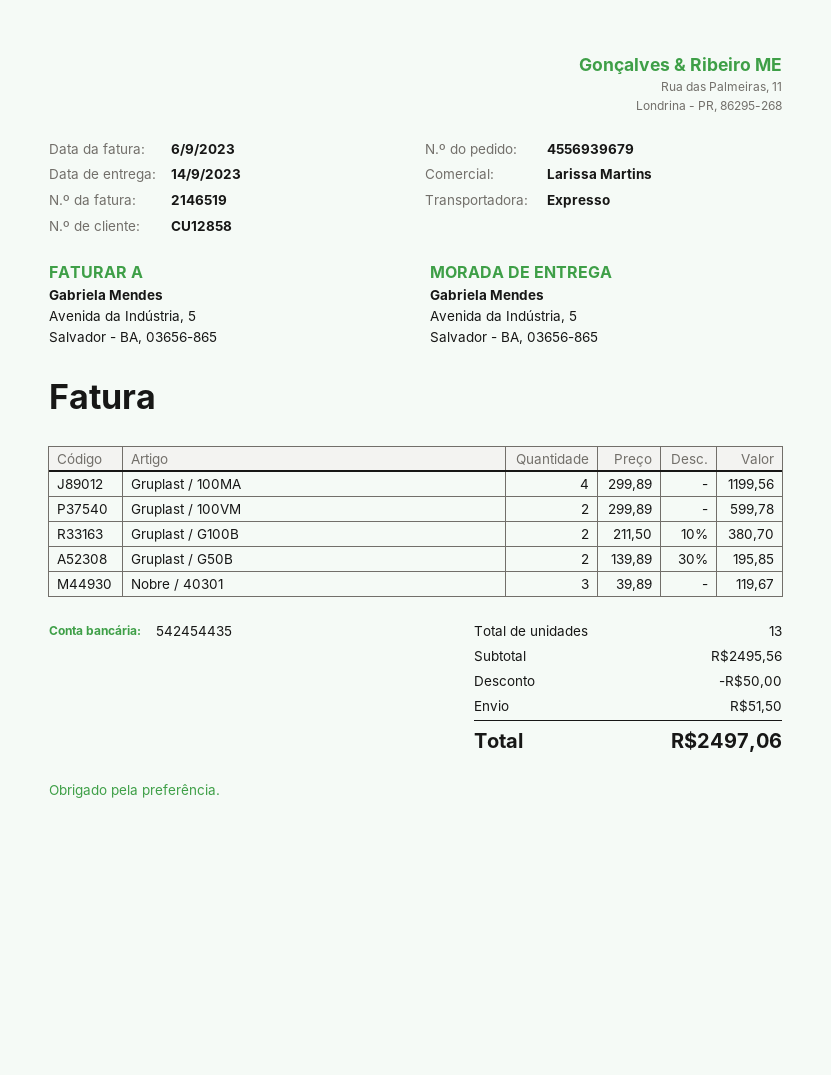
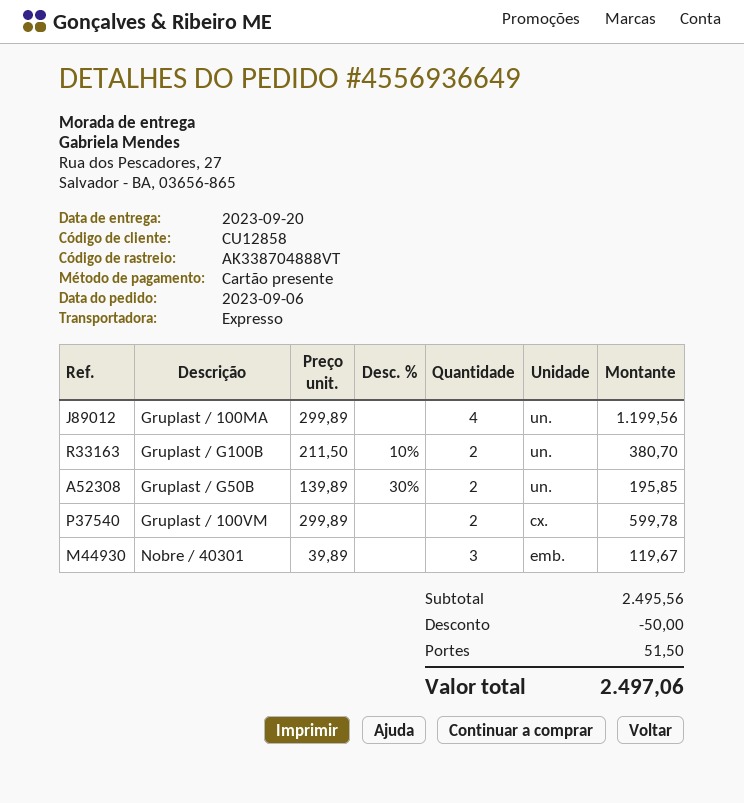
order number: 4556939679 -> 4556936649
delivery date: 2023-09-14 -> 2023-09-20
ship to: Avenida da Indústria, 5, Salvador - BA, 03656-865 -> Rua dos Pescadores, 27, Salvador - BA, 03656-865

